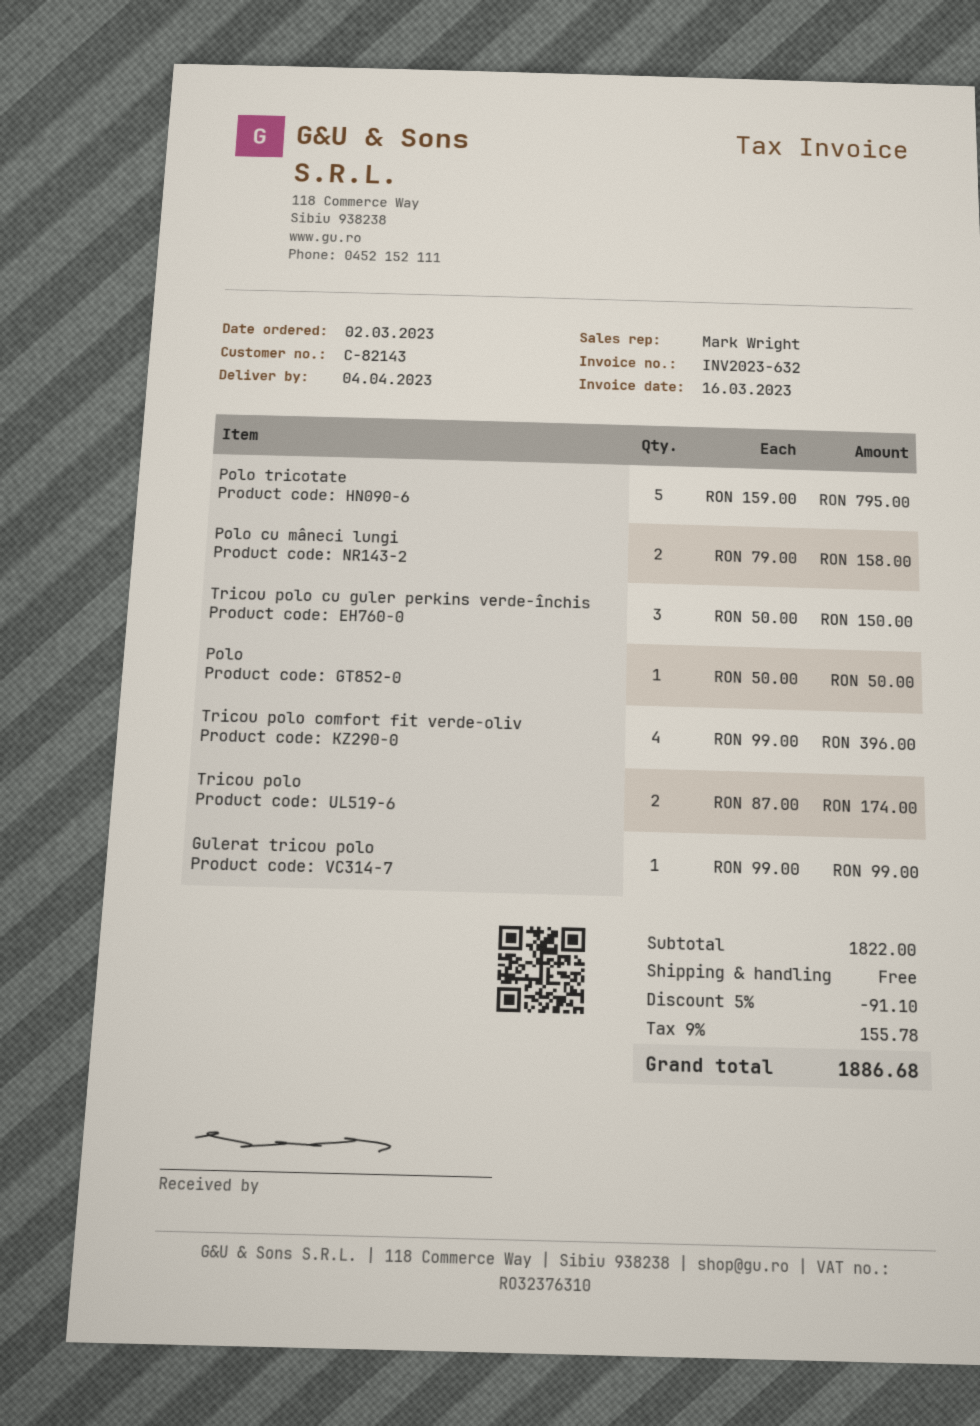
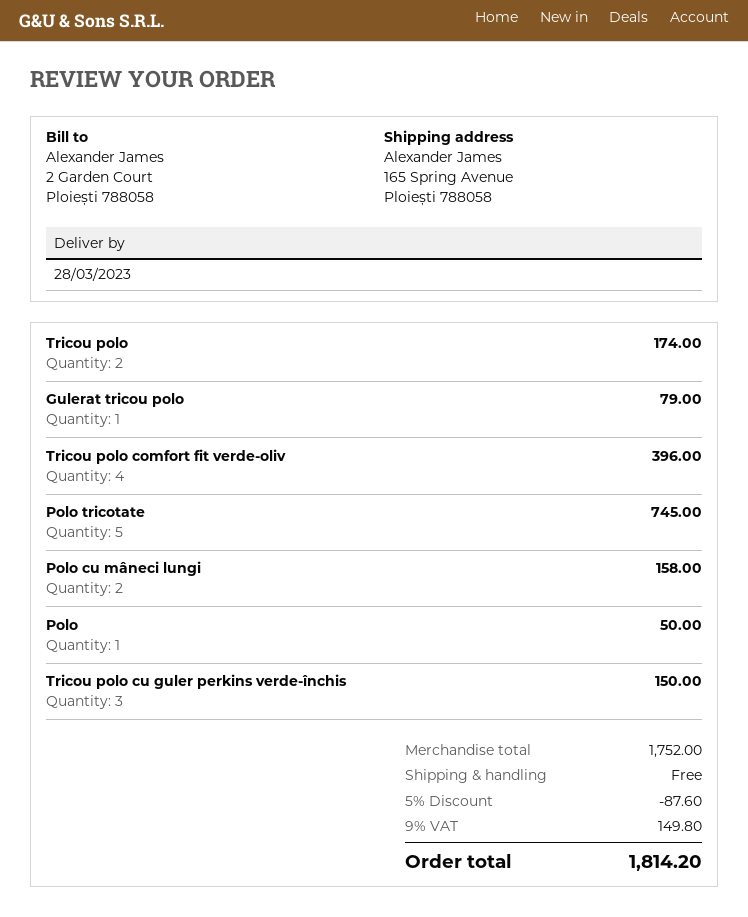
delivery date: 2023-04-04 -> 2023-03-28
Polo tricotate: 5 for 795.00 -> 5 for 745.00
Gulerat tricou polo: 1 for 99.00 -> 1 for 79.00
subtotal: 1822.00 -> 1752.00
discount: 5% = 91.10 -> 5% = 87.60
tax: 9% = 155.78 -> 9% = 149.80
total: 1886.68 -> 1814.20

